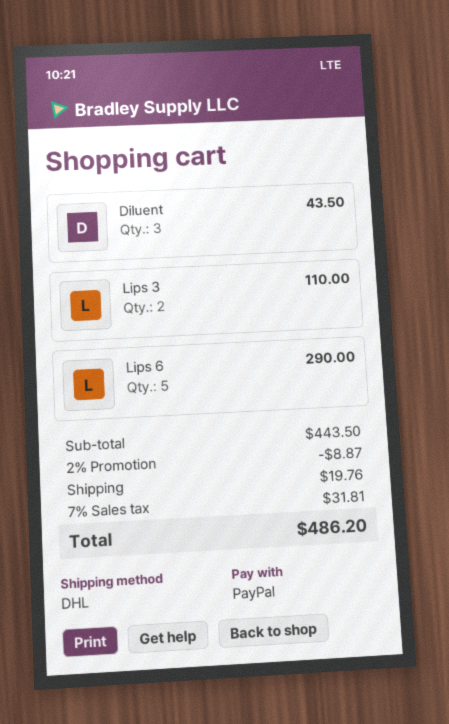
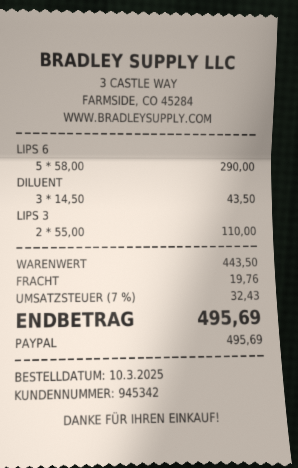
discount: 2% = 8.87 -> none
tax: 7% = 31.81 -> 7% = 32.43
total: 486.20 -> 495.69

